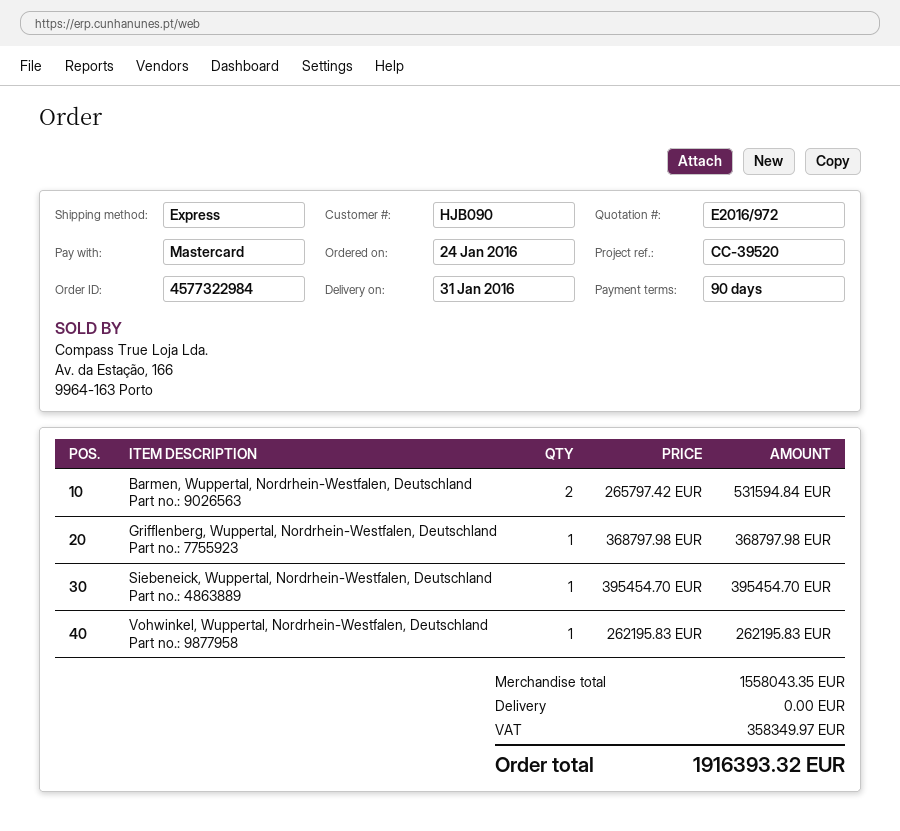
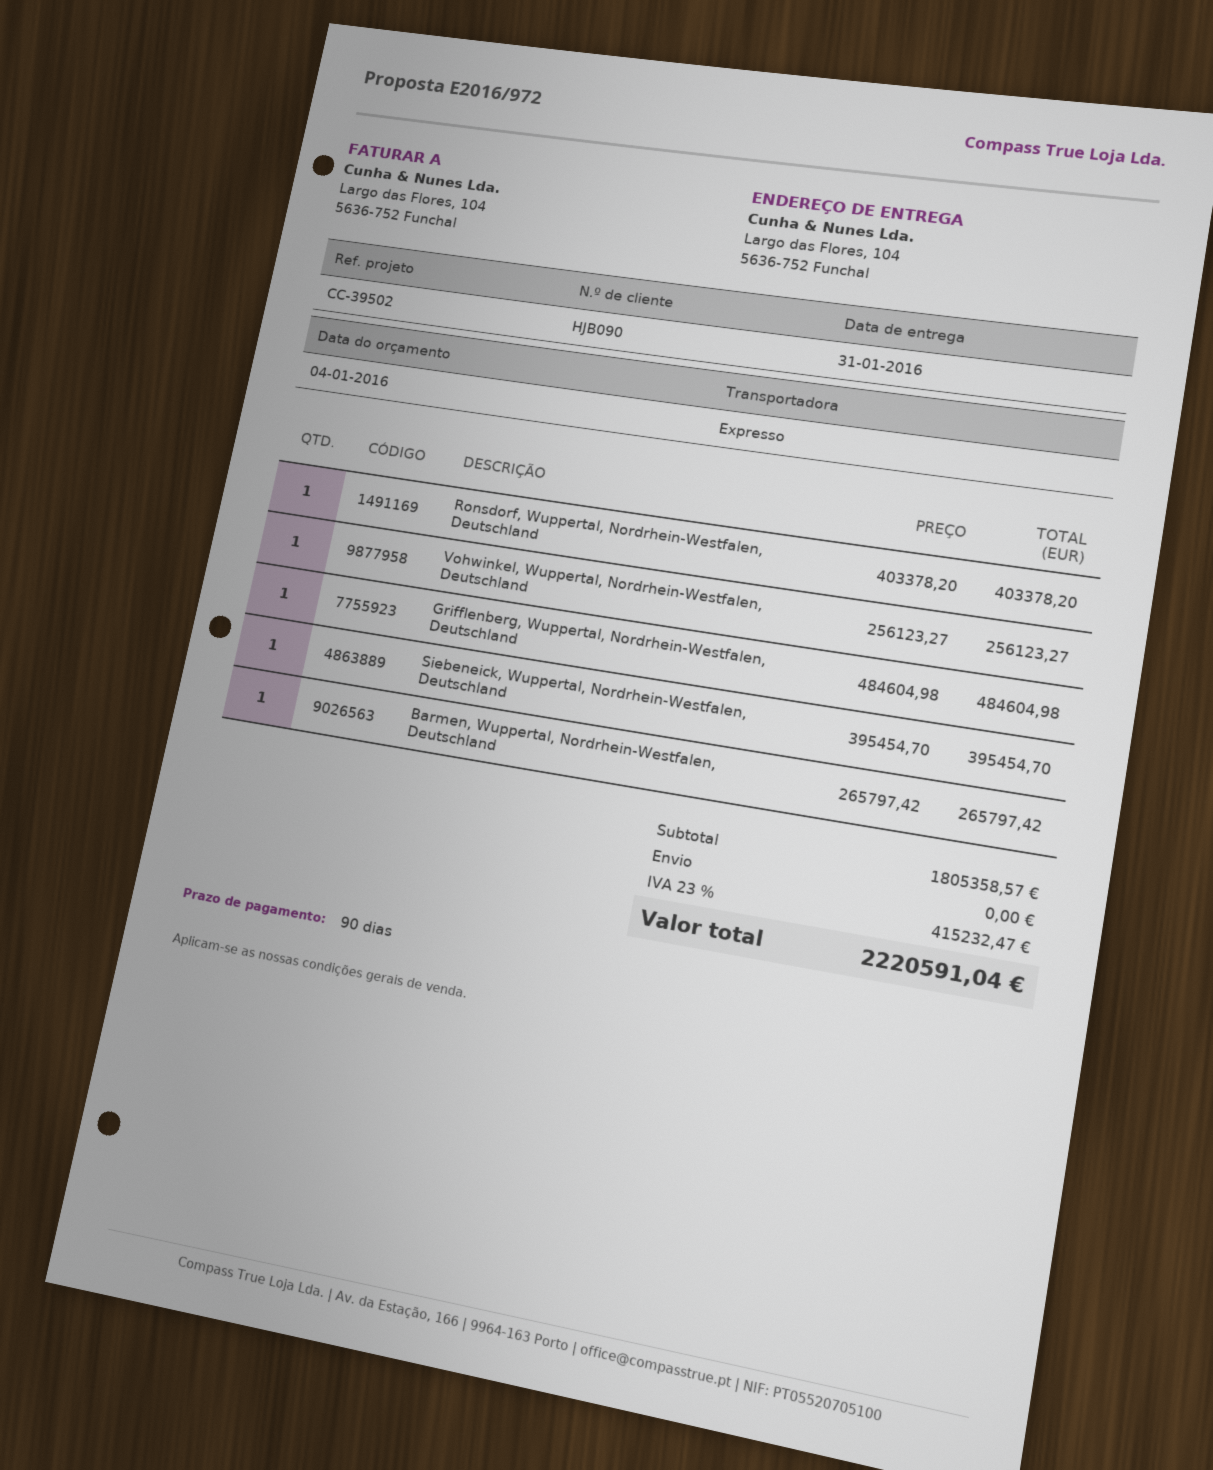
reference: CC-39520 -> CC-39502
Barmen, Wuppertal, Nordrhein-Westfalen, Deutschland: 2 x 265797.42 = 531594.84 -> 1 x 265797.42 = 265797.42
Grifflenberg, Wuppertal, Nordrhein-Westfalen, Deutschland: 1 x 368797.98 = 368797.98 -> 1 x 484604.98 = 484604.98
Vohwinkel, Wuppertal, Nordrhein-Westfalen, Deutschland: 1 x 262195.83 = 262195.83 -> 1 x 256123.27 = 256123.27
Ronsdorf, Wuppertal, Nordrhein-Westfalen, Deutschland: none -> 1 x 403378.20 = 403378.20
subtotal: 1558043.35 -> 1805358.57
tax: 358349.97 -> 415232.47
total: 1916393.32 -> 2220591.04

